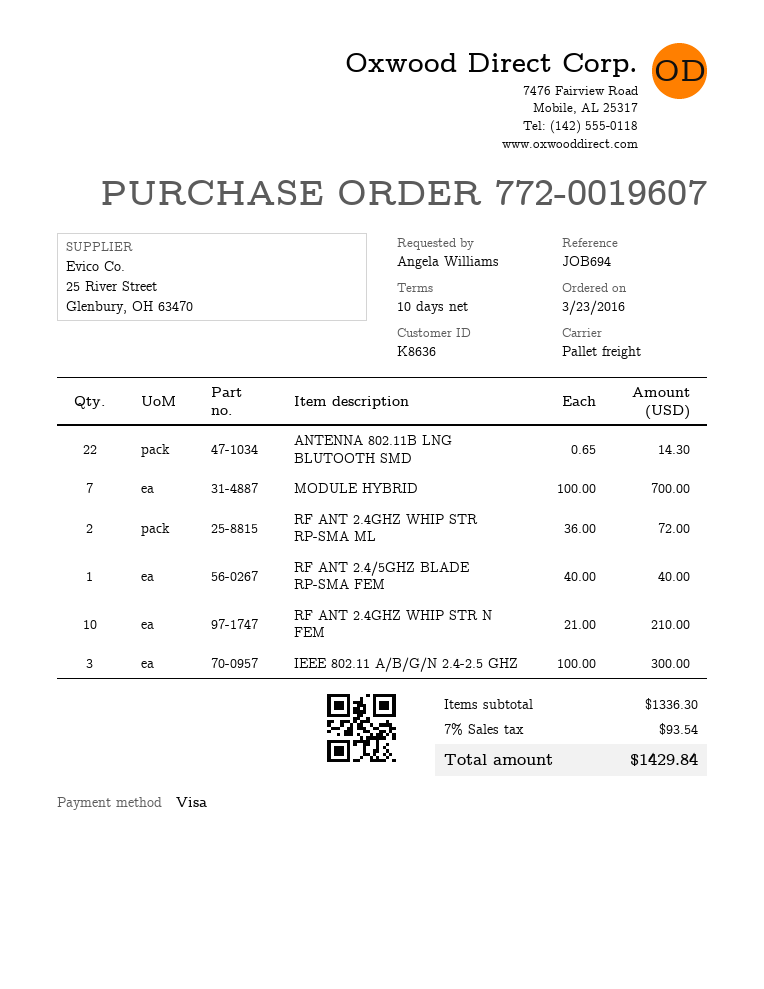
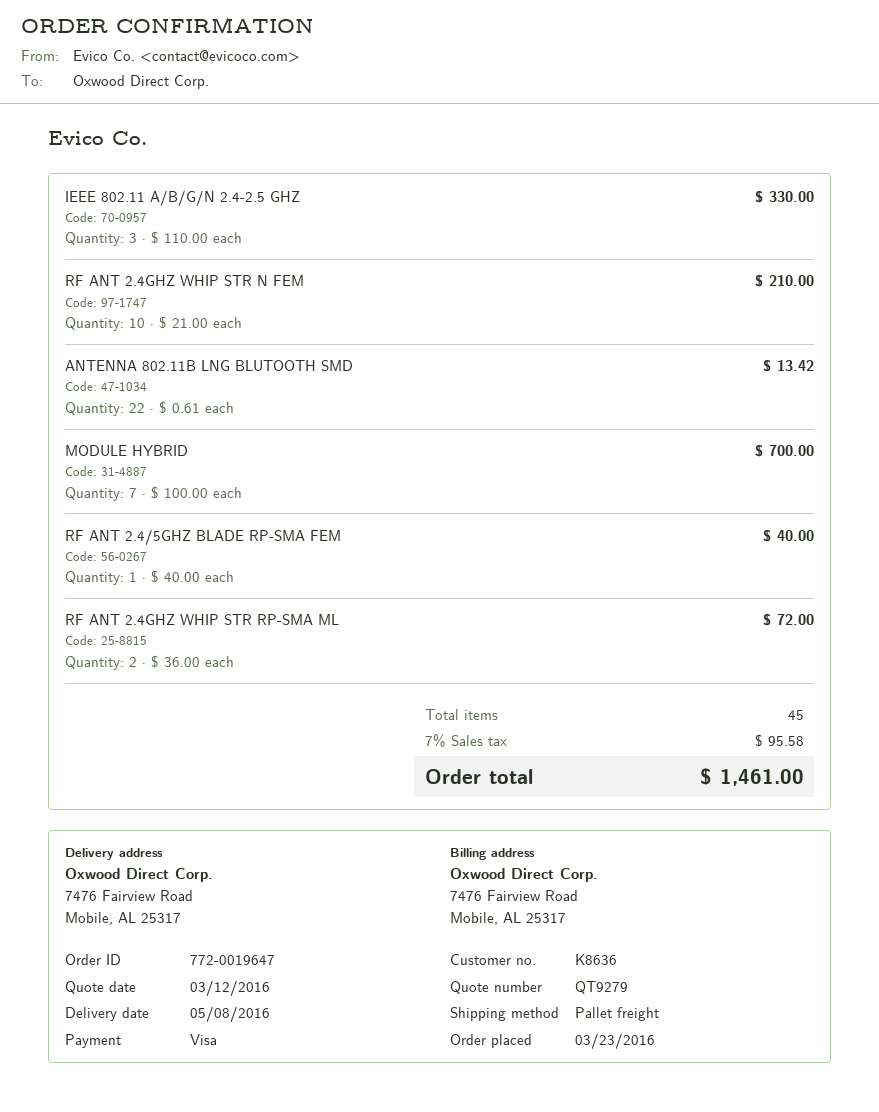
order number: 772-0019607 -> 772-0019647
ANTENNA 802.11B LNG BLUTOOTH SMD: 22 x 0.65 = 14.30 -> 22 x 0.61 = 13.42
IEEE 802.11 A/B/G/N 2.4-2.5 GHZ: 3 x 100.00 = 300.00 -> 3 x 110.00 = 330.00
tax: 7% = 93.54 -> 7% = 95.58
total: 1429.84 -> 1461.00

